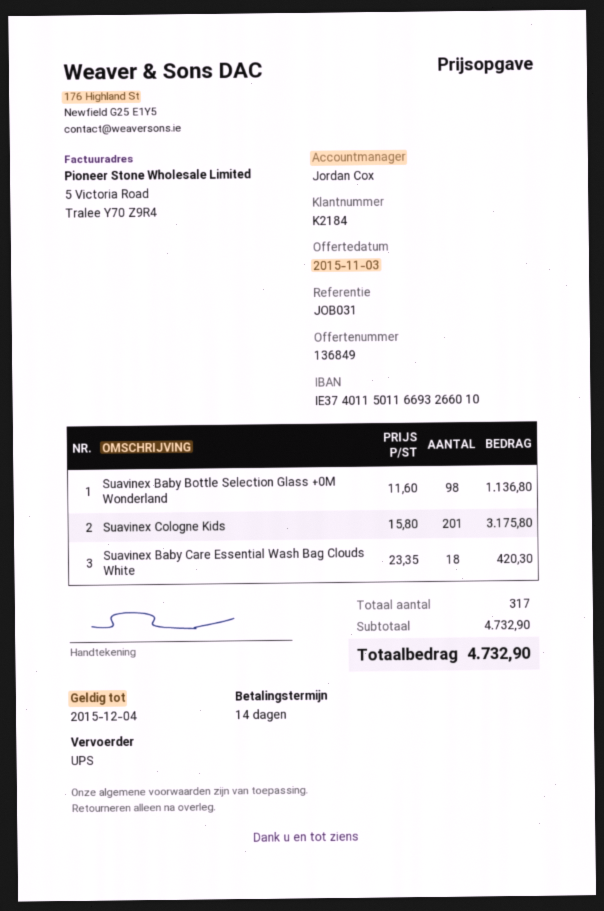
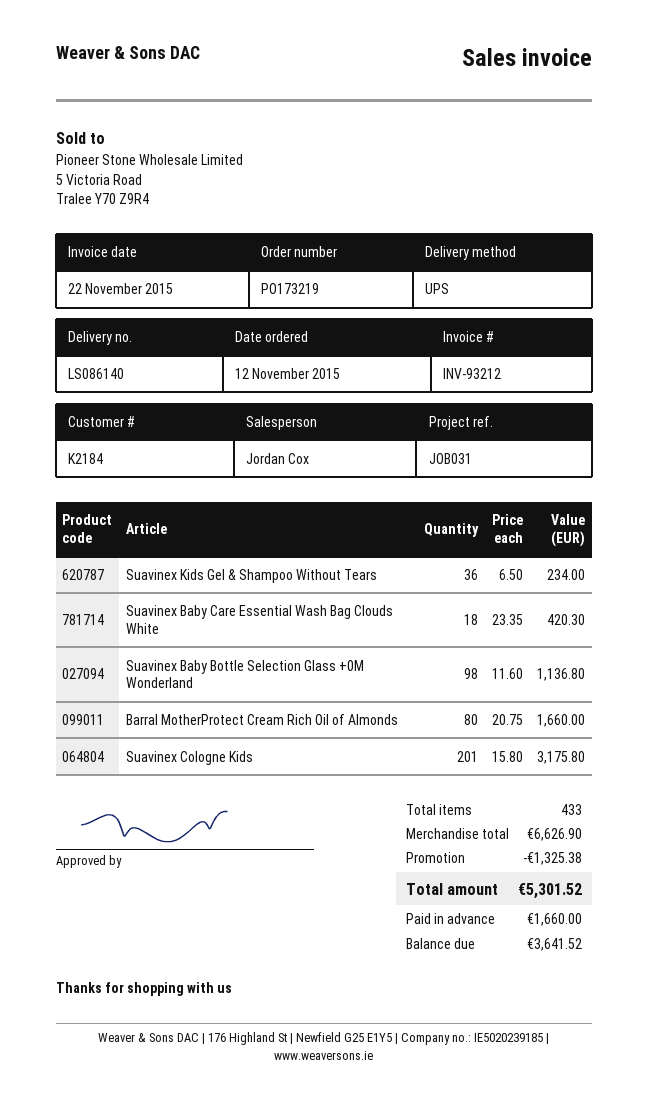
Suavinex Kids Gel & Shampoo Without Tears: none -> 36 x 6.50 = 234.00
Barral MotherProtect Cream Rich Oil of Almonds: none -> 80 x 20.75 = 1660.00
total quantity: 317 -> 433
subtotal: 4732.90 -> 6626.90
discount: none -> 1325.38
total: 4732.90 -> 5301.52

